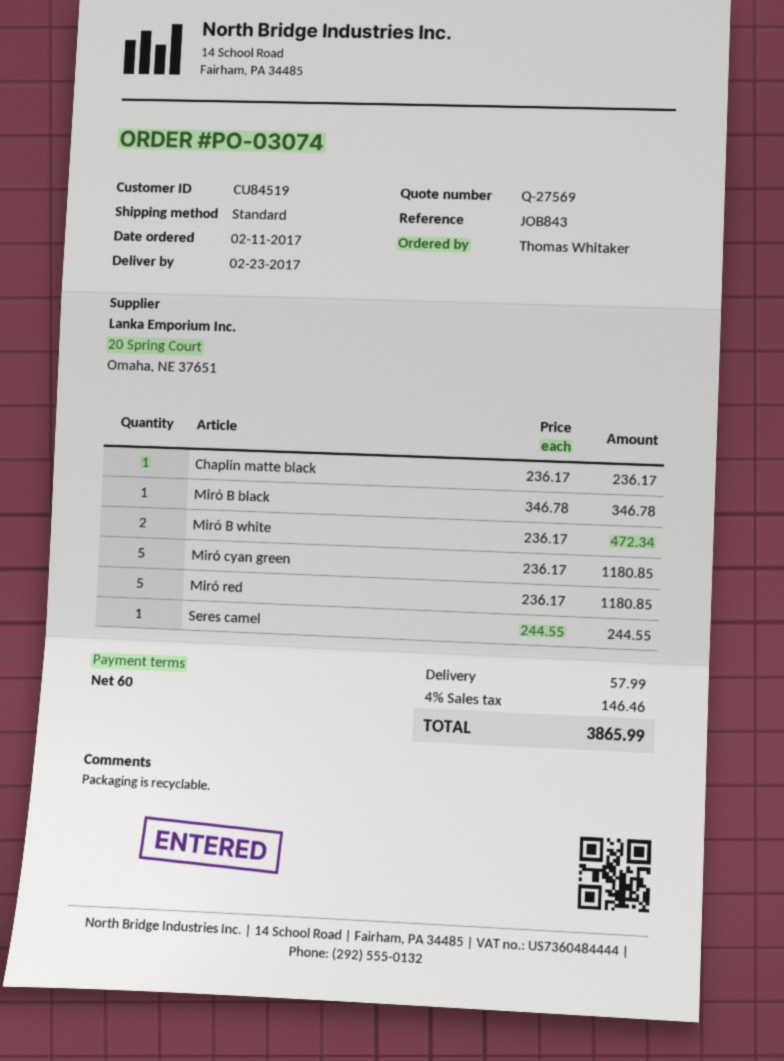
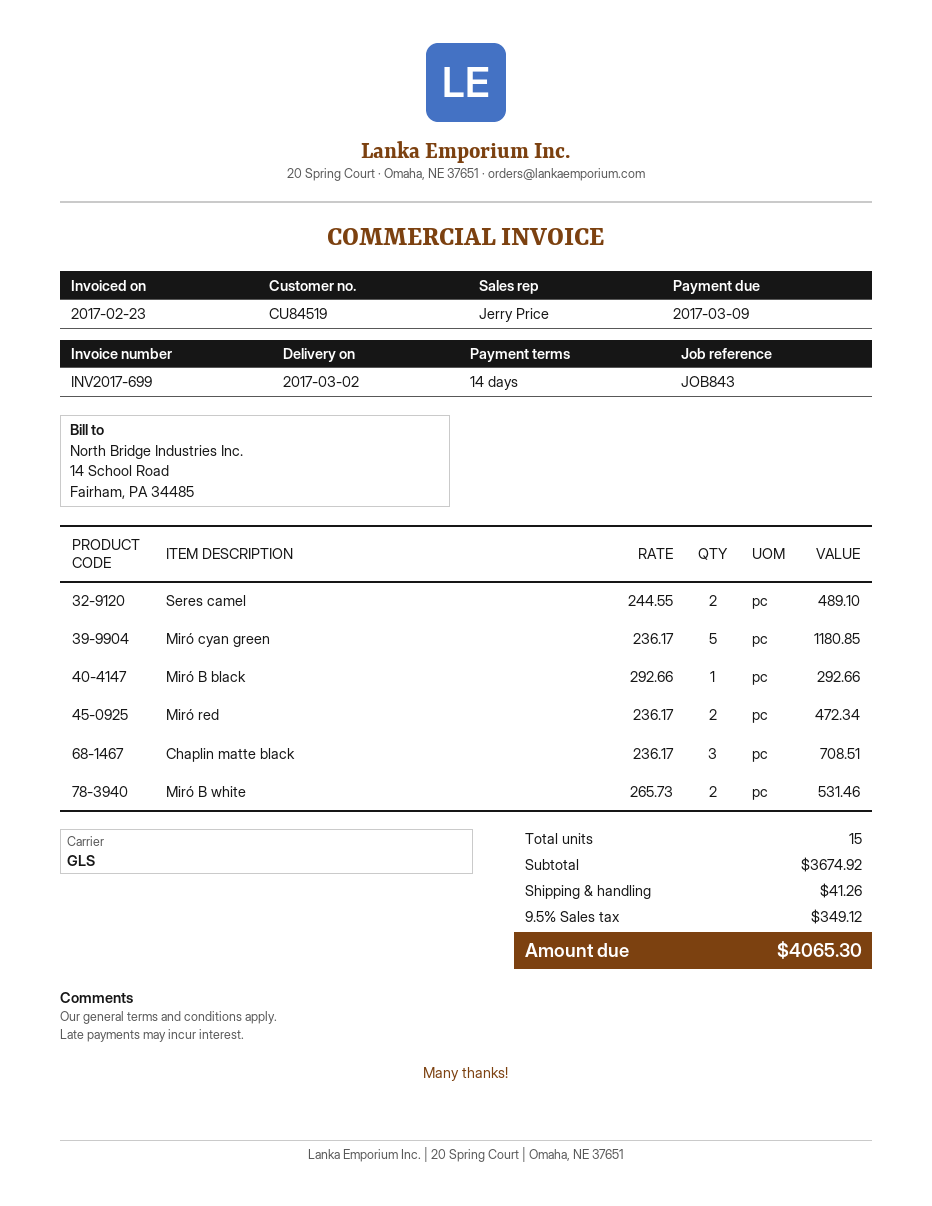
delivery date: 2017-02-23 -> 2017-03-02
payment terms: 60 days -> 14 days
shipping method: standard -> GLS
Chaplin matte black: 1 x 236.17 = 236.17 -> 3 x 236.17 = 708.51
Miró B black: 1 x 346.78 = 346.78 -> 1 x 292.66 = 292.66
Miró B white: 2 x 236.17 = 472.34 -> 2 x 265.73 = 531.46
Miró red: 5 x 236.17 = 1180.85 -> 2 x 236.17 = 472.34
Seres camel: 1 x 244.55 = 244.55 -> 2 x 244.55 = 489.10
shipping: 57.99 -> 41.26
tax: 4% = 146.46 -> 9.5% = 349.12
total: 3865.99 -> 4065.30

